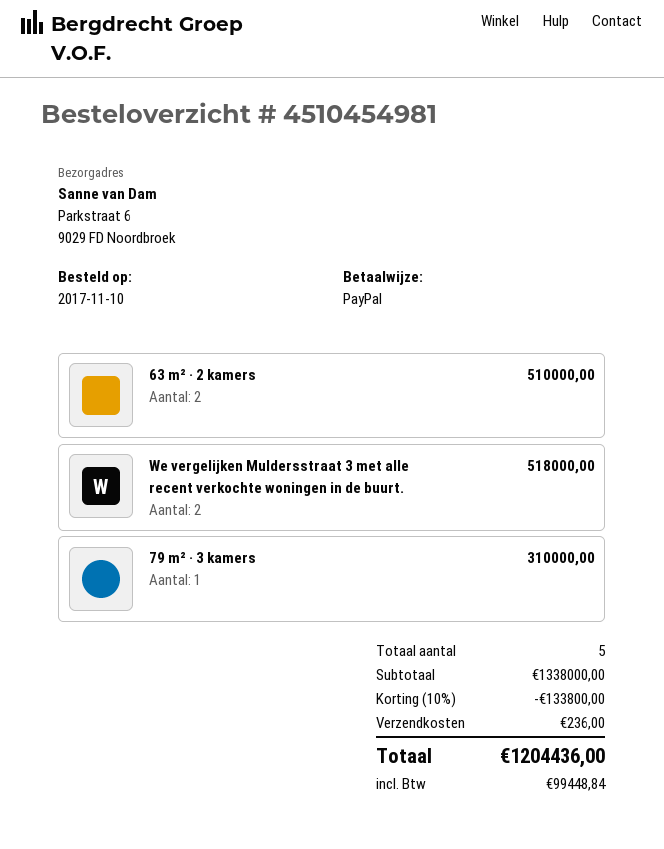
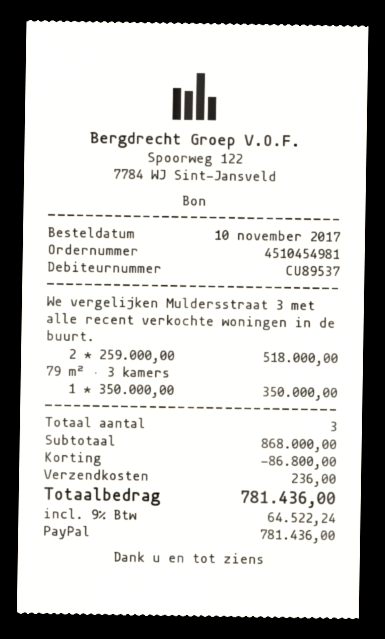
63 m² · 2 kamers: 2 for 510000.00 -> none
79 m² · 3 kamers: 1 for 310000.00 -> 1 for 350000.00
total quantity: 5 -> 3
subtotal: 1338000.00 -> 868000.00
discount: 133800.00 -> 86800.00
tax: 99448.84 -> 64522.24
total: 1204436.00 -> 781436.00

